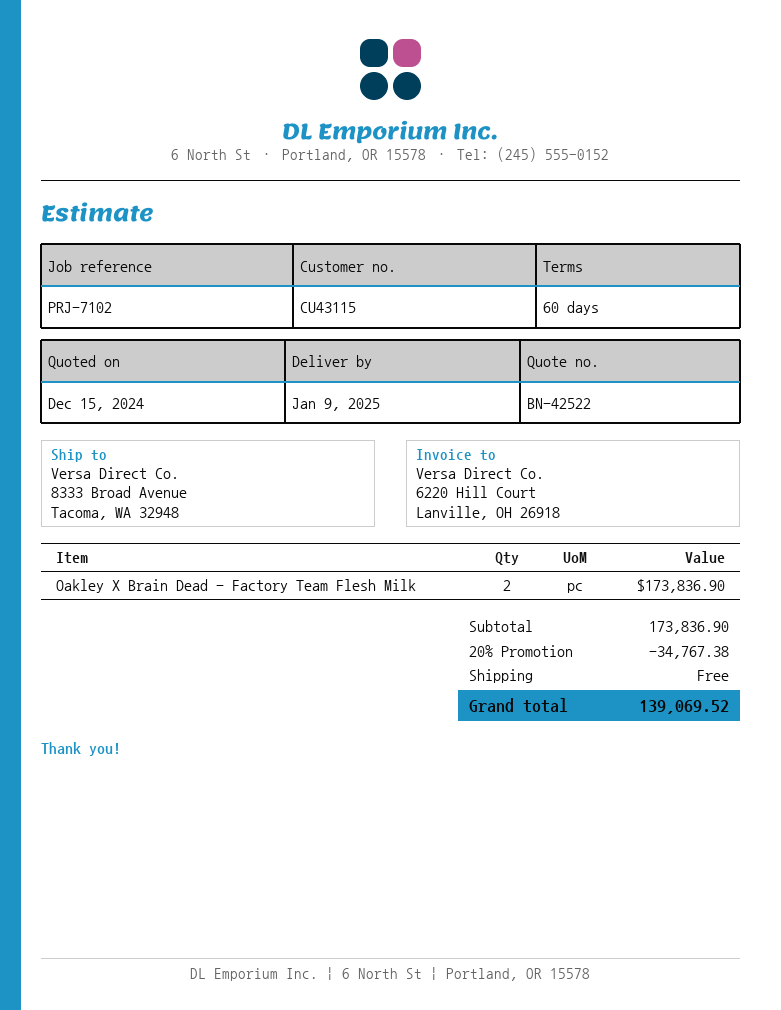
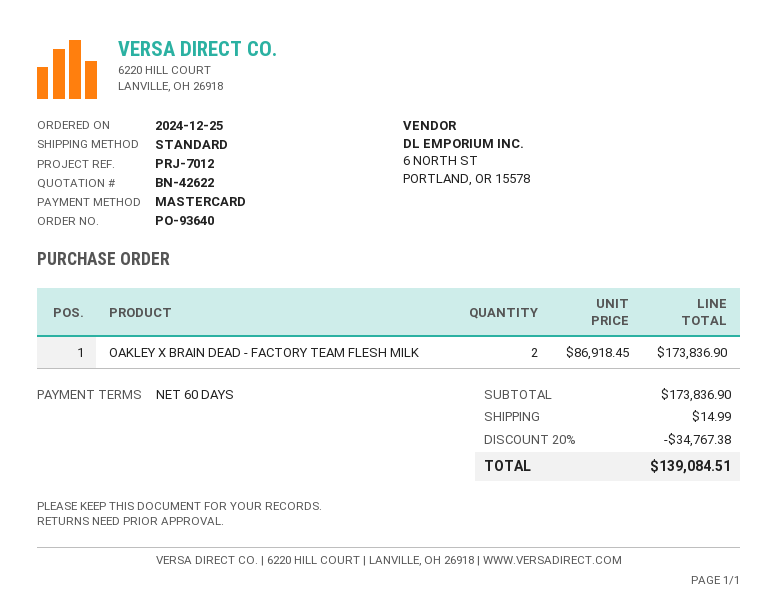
quote number: BN-42522 -> BN-42622
reference: PRJ-7102 -> PRJ-7012
shipping: 0.00 -> 14.99
total: 139069.52 -> 139084.51

